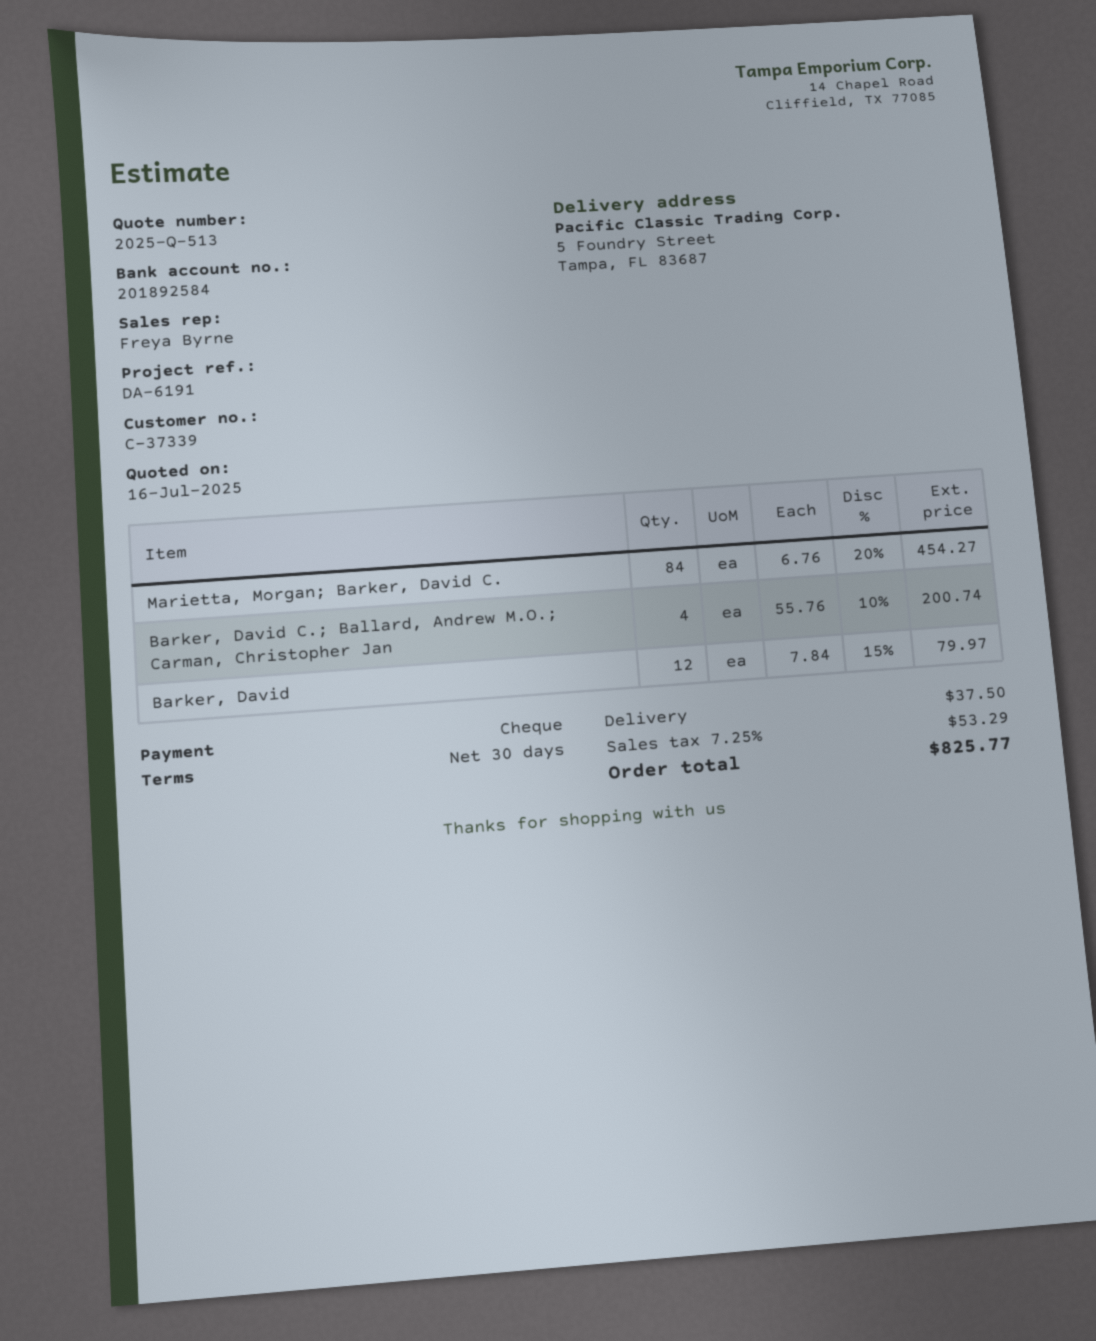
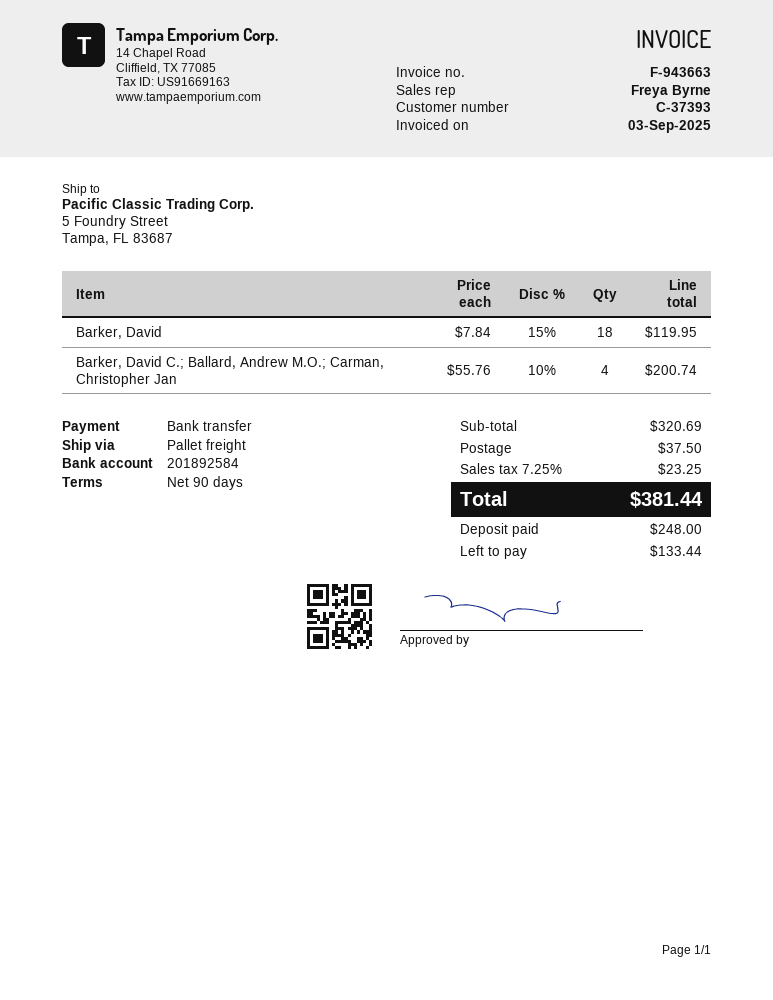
payment terms: 30 days -> 90 days
customer number: C-37339 -> C-37393
payment method: cheque -> bank transfer
Marietta, Morgan; Barker, David C.: 84 x 6.76 - 20% = 454.27 -> none
Barker, David: 12 x 7.84 - 15% = 79.97 -> 18 x 7.84 - 15% = 119.95
tax: 7.25% = 53.29 -> 7.25% = 23.25
total: 825.77 -> 381.44

